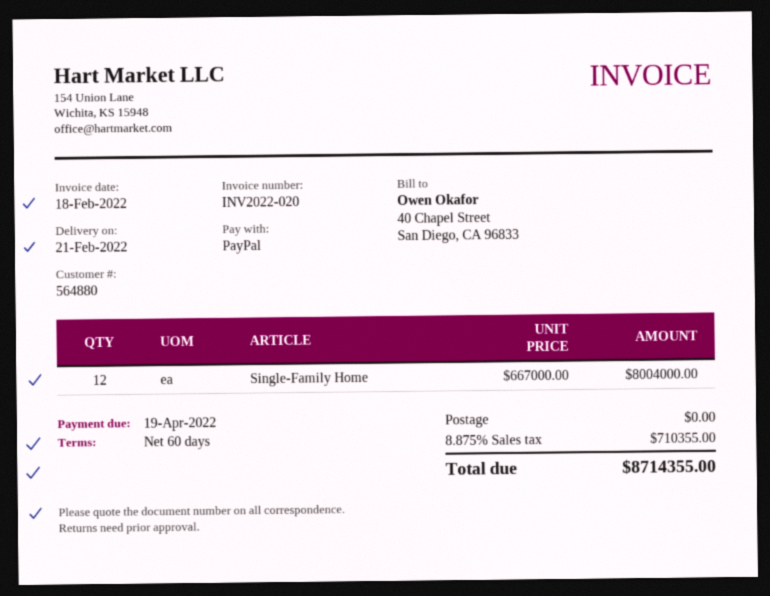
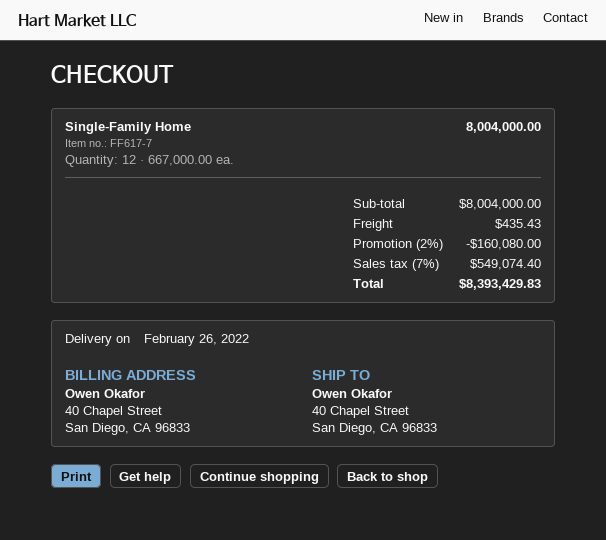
delivery date: 2022-02-21 -> 2022-02-26
discount: none -> 2% = 160080.00
shipping: 0.00 -> 435.43
tax: 8.875% = 710355.00 -> 7% = 549074.40
total: 8714355.00 -> 8393429.83

